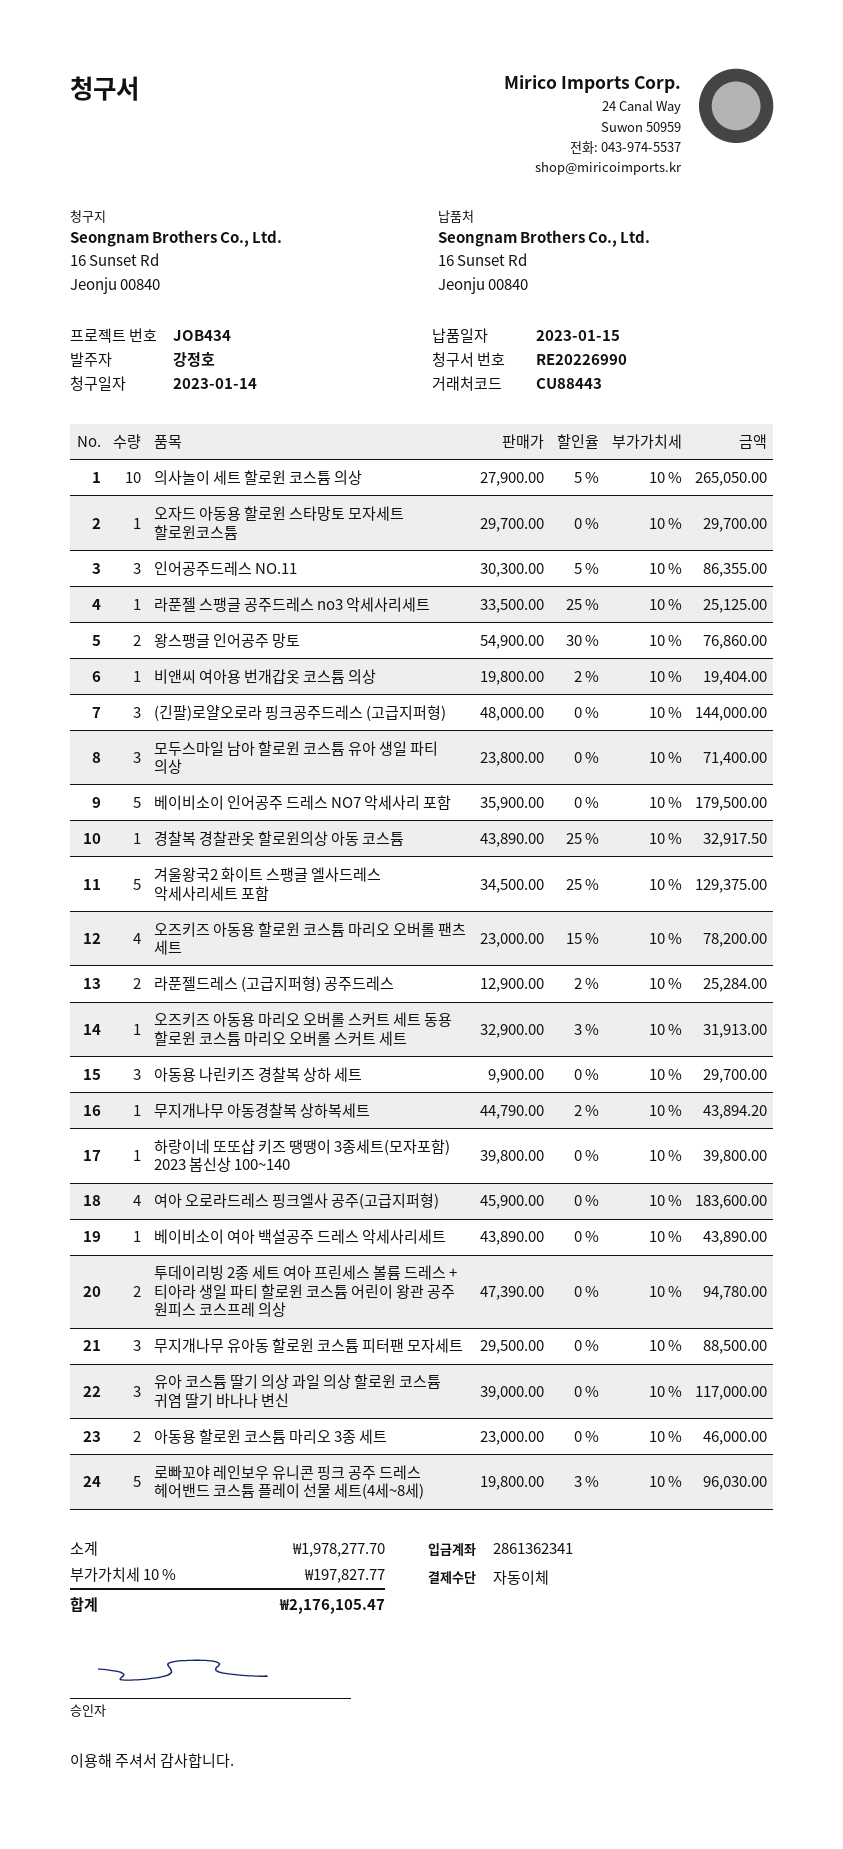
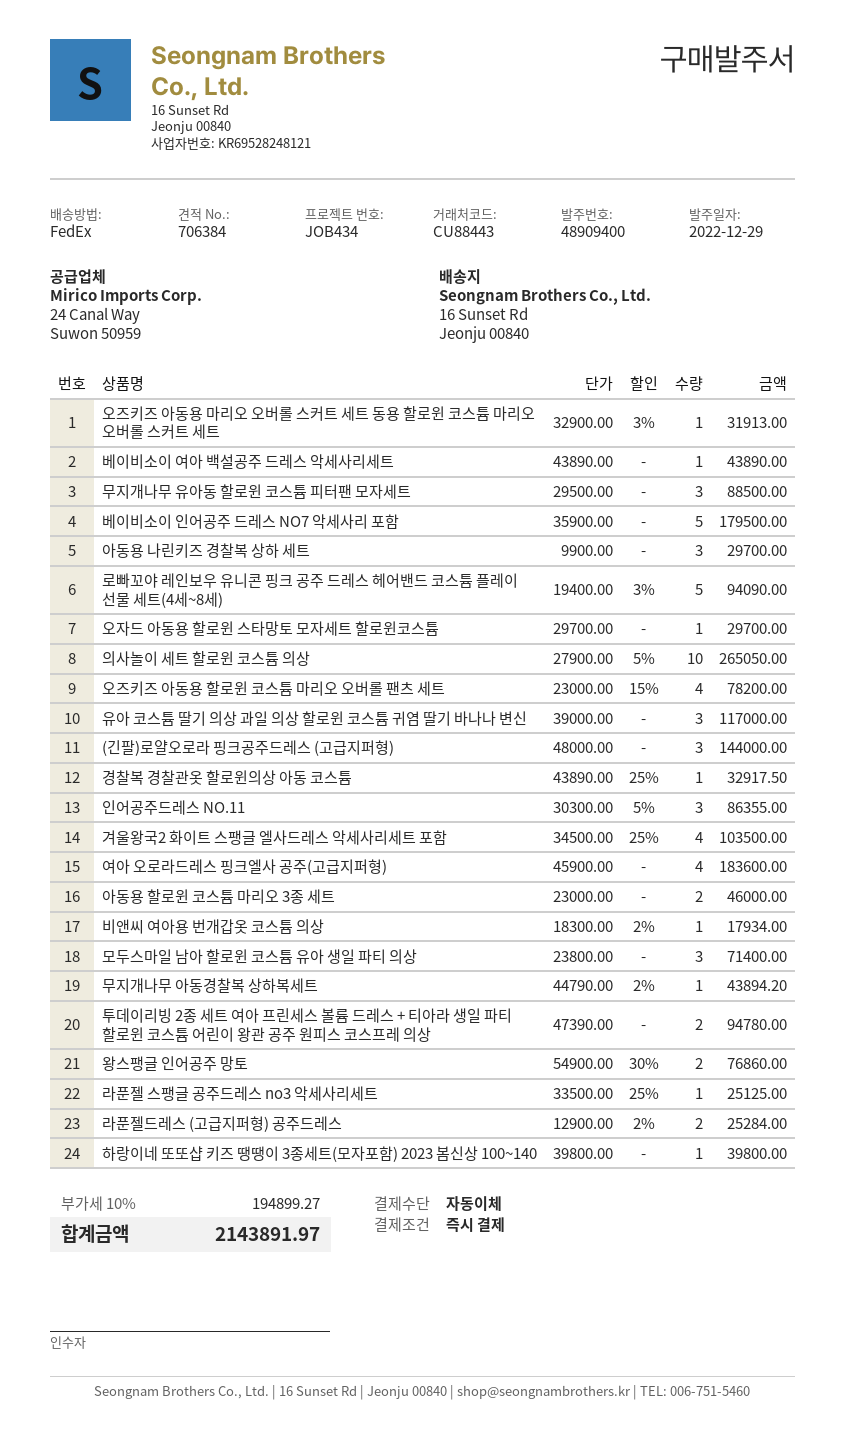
비앤씨 여아용 번개갑옷 코스튬 의상: 1 x 19800.00 - 2% = 19404.00 -> 1 x 18300.00 - 2% = 17934.00
겨울왕국2 화이트 스팽글 엘사드레스 악세사리세트 포함: 5 x 34500.00 - 25% = 129375.00 -> 4 x 34500.00 - 25% = 103500.00
로빠꼬야 레인보우 유니콘 핑크 공주 드레스 헤어밴드 코스튬 플레이 선물 세트(4세~8세): 5 x 19800.00 - 3% = 96030.00 -> 5 x 19400.00 - 3% = 94090.00
tax: 10% = 197827.77 -> 10% = 194899.27
total: 2176105.47 -> 2143891.97

